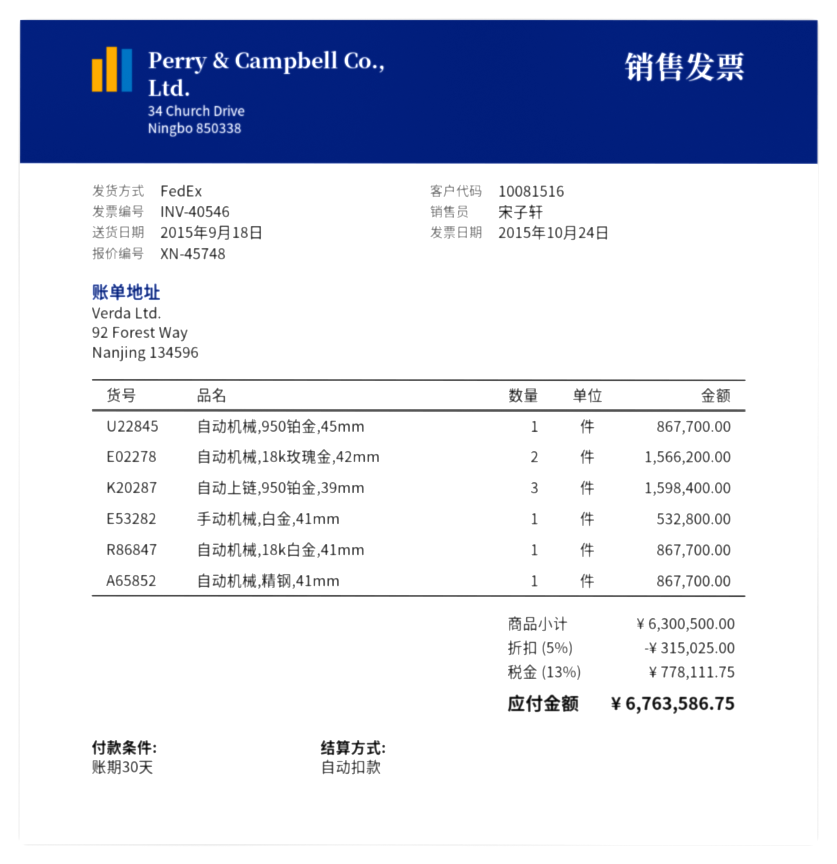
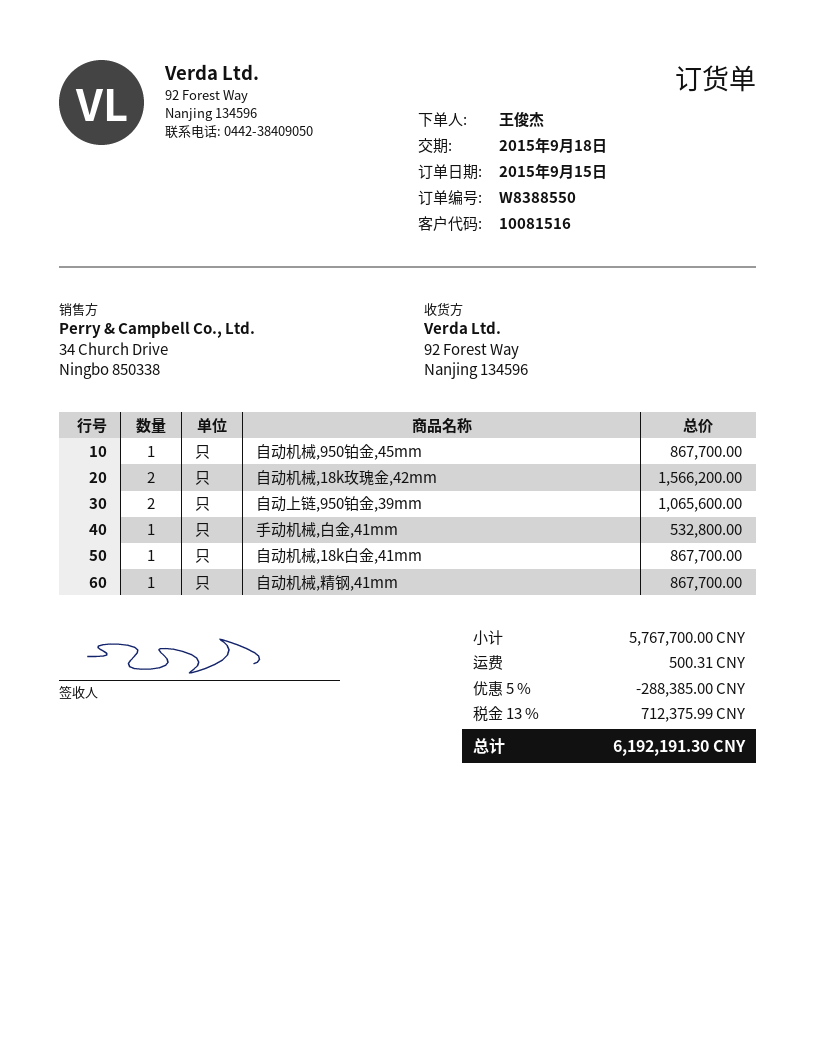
自动上链,950铂金,39mm: 3 for 1598400.00 -> 2 for 1065600.00
subtotal: 6300500.00 -> 5767700.00
discount: 5% = 315025.00 -> 5% = 288385.00
shipping: none -> 500.31
tax: 13% = 778111.75 -> 13% = 712375.99
total: 6763586.75 -> 6192191.30

